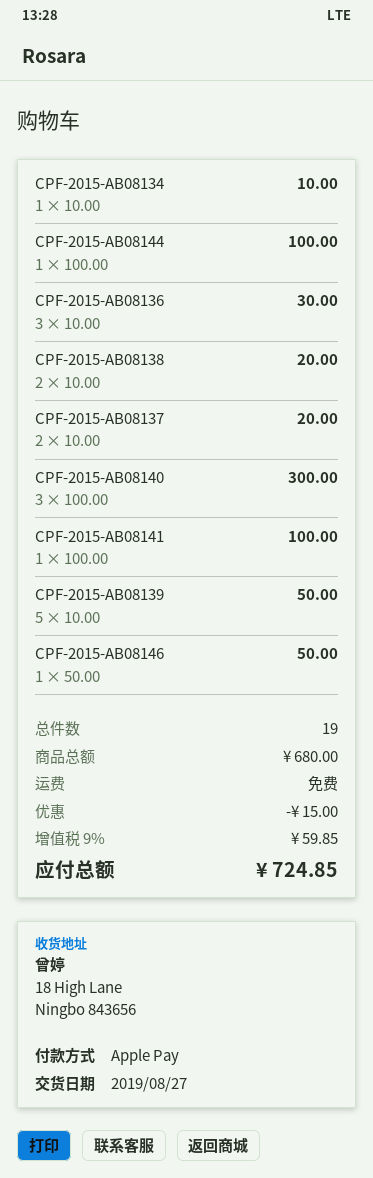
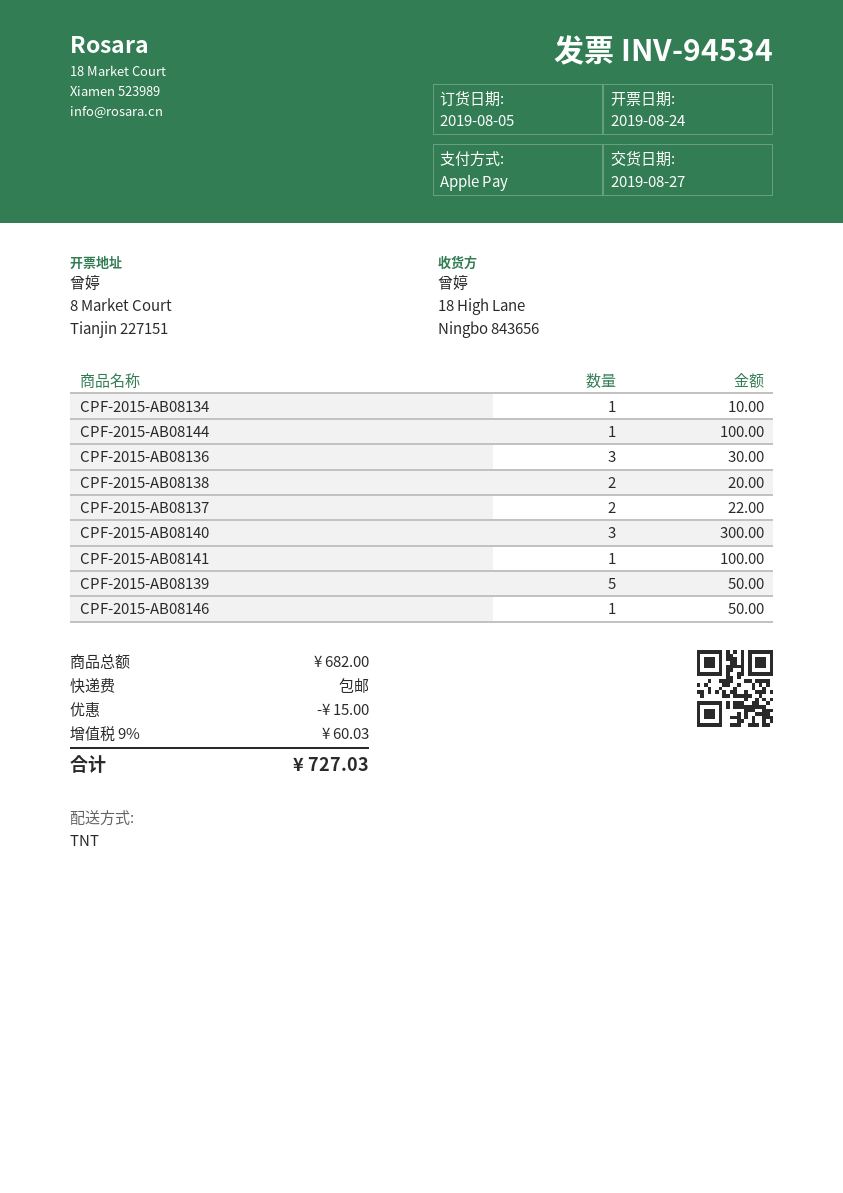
CPF-2015-AB08137: 2 for 20.00 -> 2 for 22.00
subtotal: 680.00 -> 682.00
tax: 9% = 59.85 -> 9% = 60.03
total: 724.85 -> 727.03

